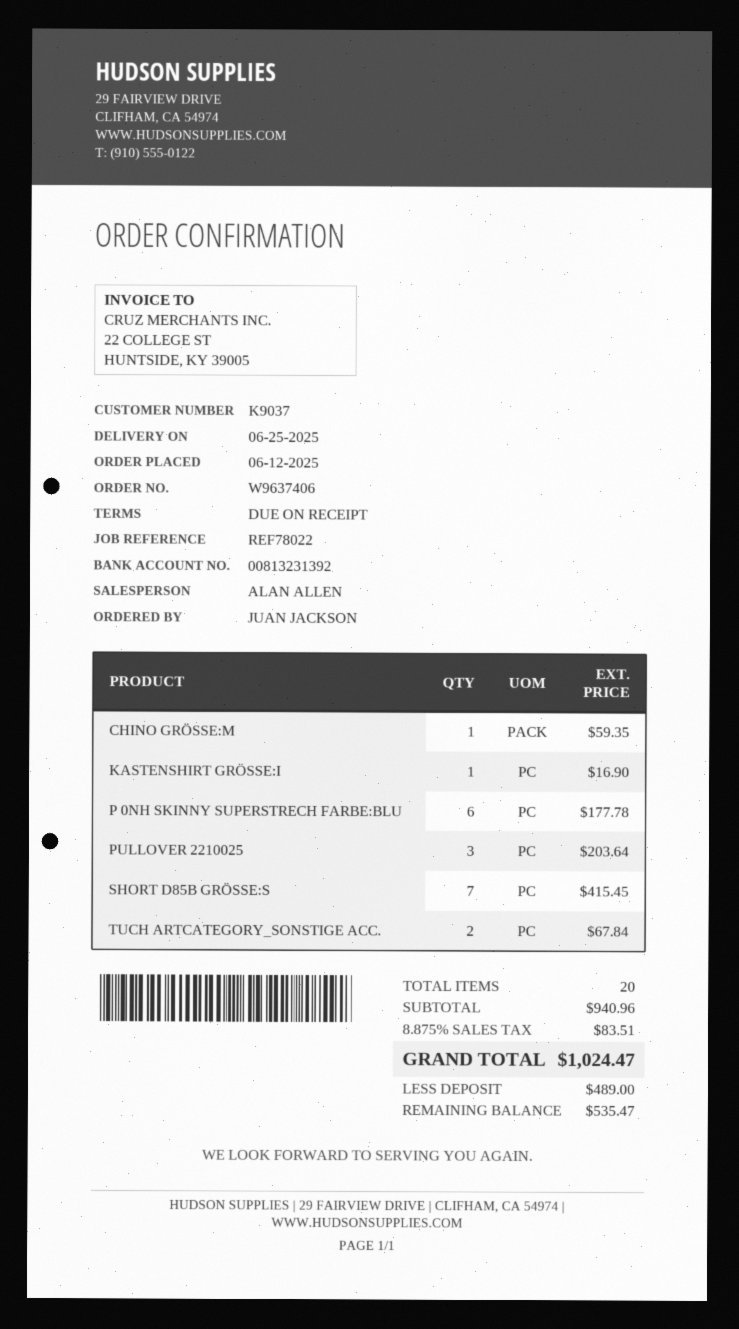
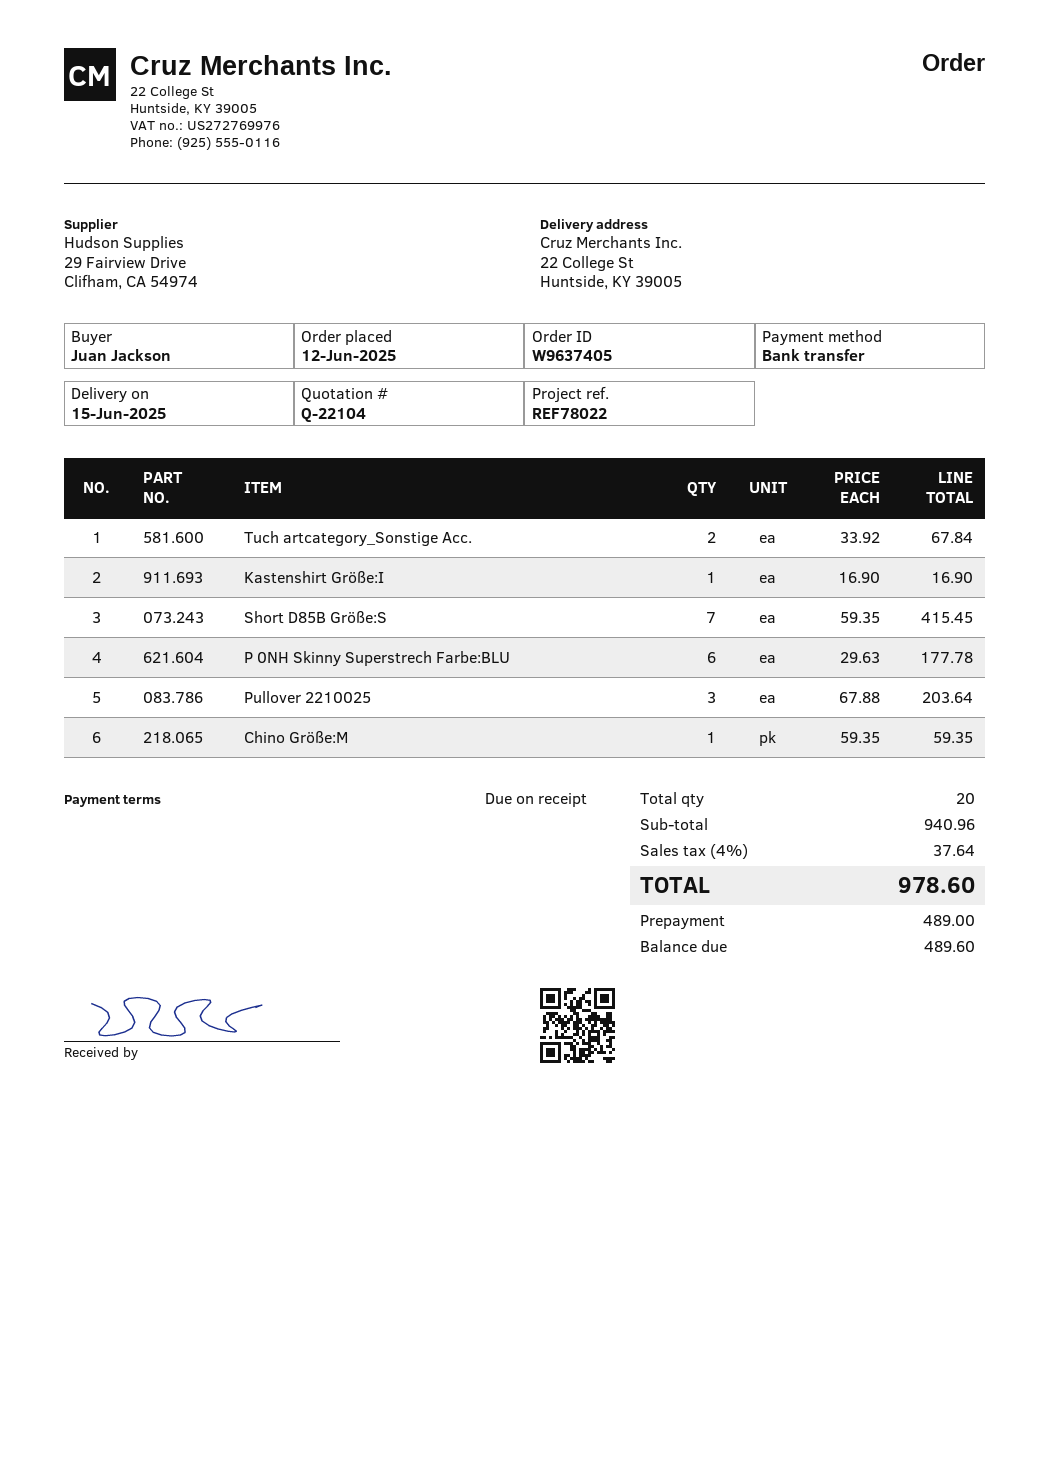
order number: W9637406 -> W9637405
delivery date: 2025-06-25 -> 2025-06-15
tax: 8.875% = 83.51 -> 4% = 37.64
total: 1024.47 -> 978.60
balance: 535.47 -> 489.60

